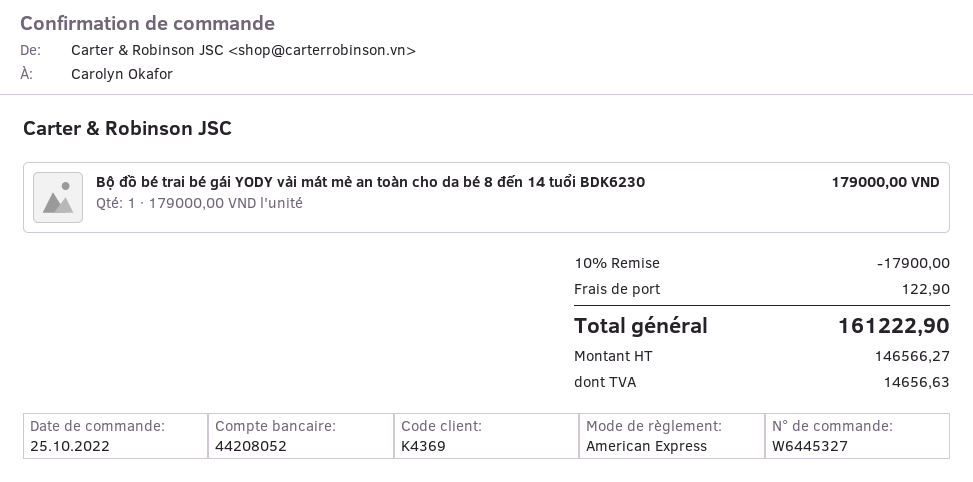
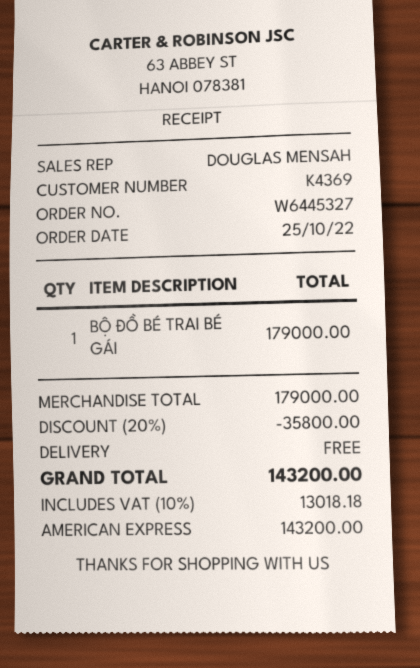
discount: 10% = 17900.00 -> 20% = 35800.00
shipping: 122.90 -> 0.00
tax: 14656.63 -> 13018.18
total: 161222.90 -> 143200.00

